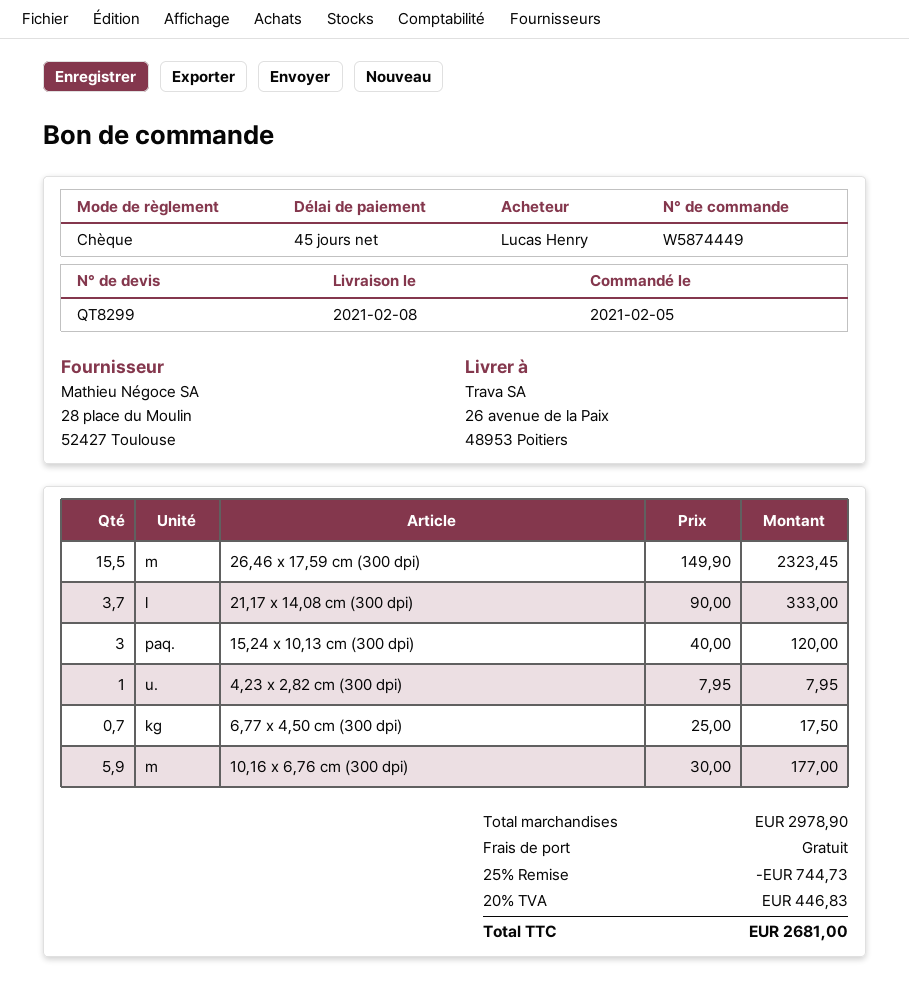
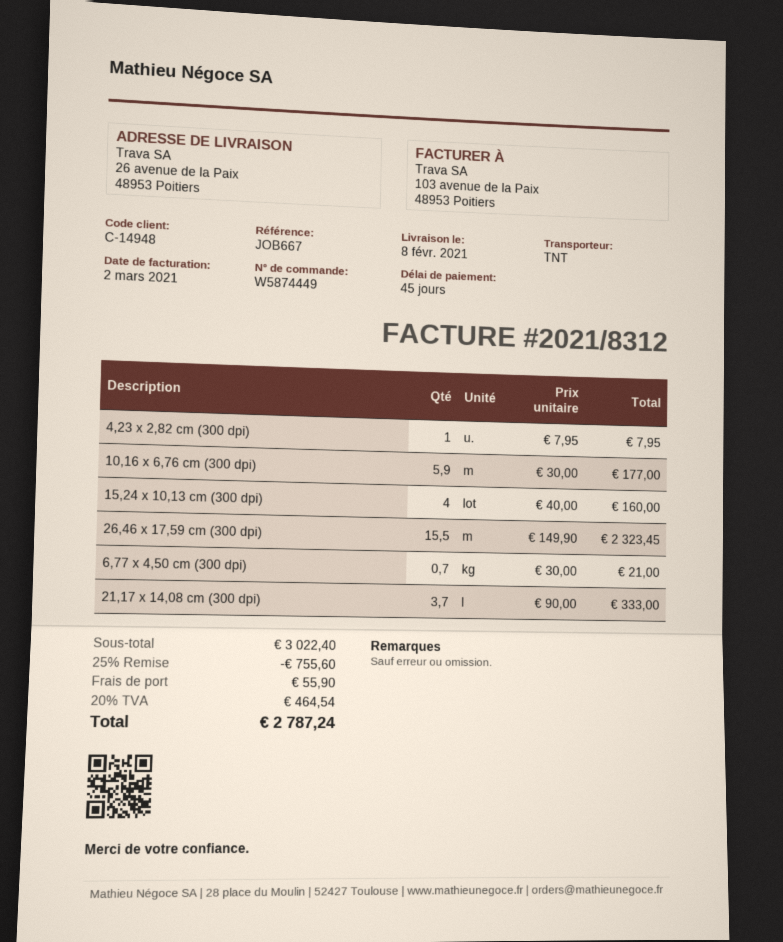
15,24 x 10,13 cm (300 dpi): 3 x 40.00 = 120.00 -> 4 x 40.00 = 160.00
6,77 x 4,50 cm (300 dpi): 0.7 x 25.00 = 17.50 -> 0.7 x 30.00 = 21.00
subtotal: 2978.90 -> 3022.40
discount: 25% = 744.73 -> 25% = 755.60
shipping: 0.00 -> 55.90
tax: 20% = 446.83 -> 20% = 464.54
total: 2681.00 -> 2787.24

